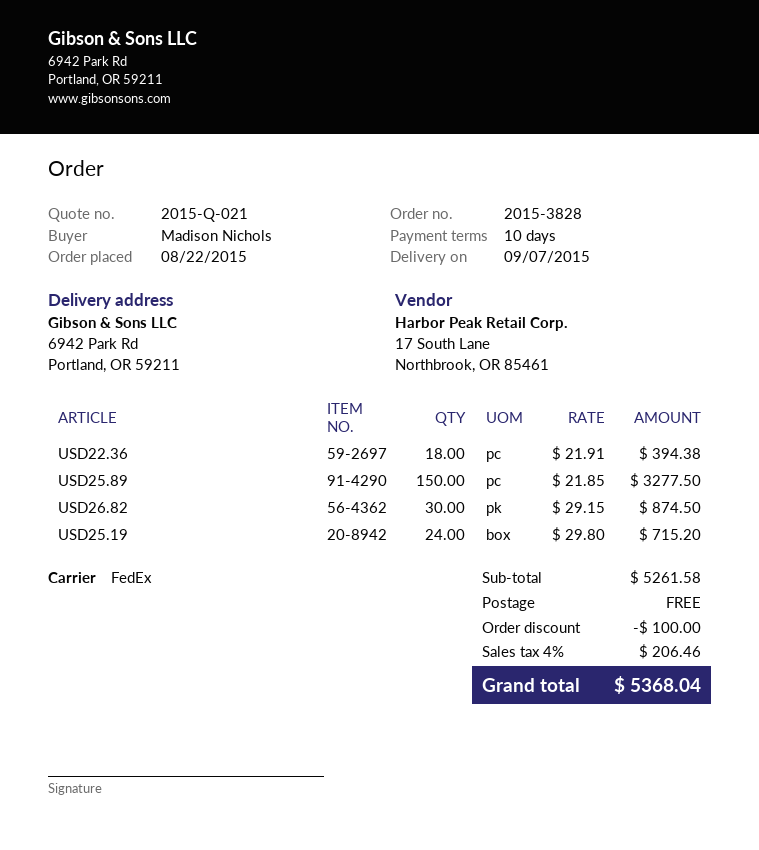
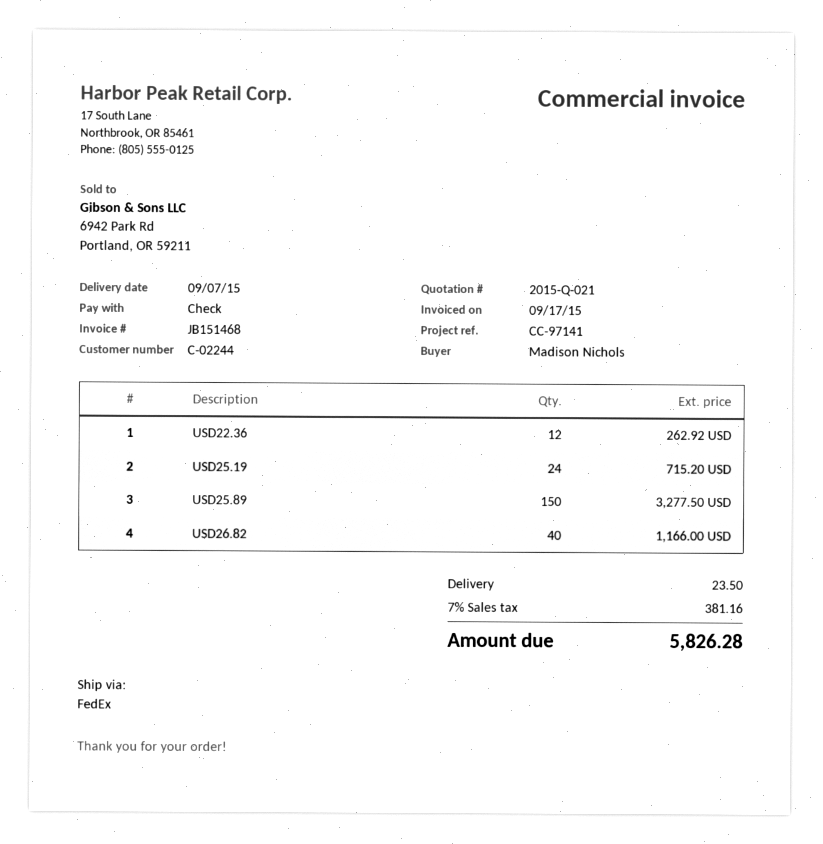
USD22.36: 18 for 394.38 -> 12 for 262.92
USD26.82: 30 for 874.50 -> 40 for 1166.00
discount: 100.00 -> none
shipping: 0.00 -> 23.50
tax: 4% = 206.46 -> 7% = 381.16
total: 5368.04 -> 5826.28

